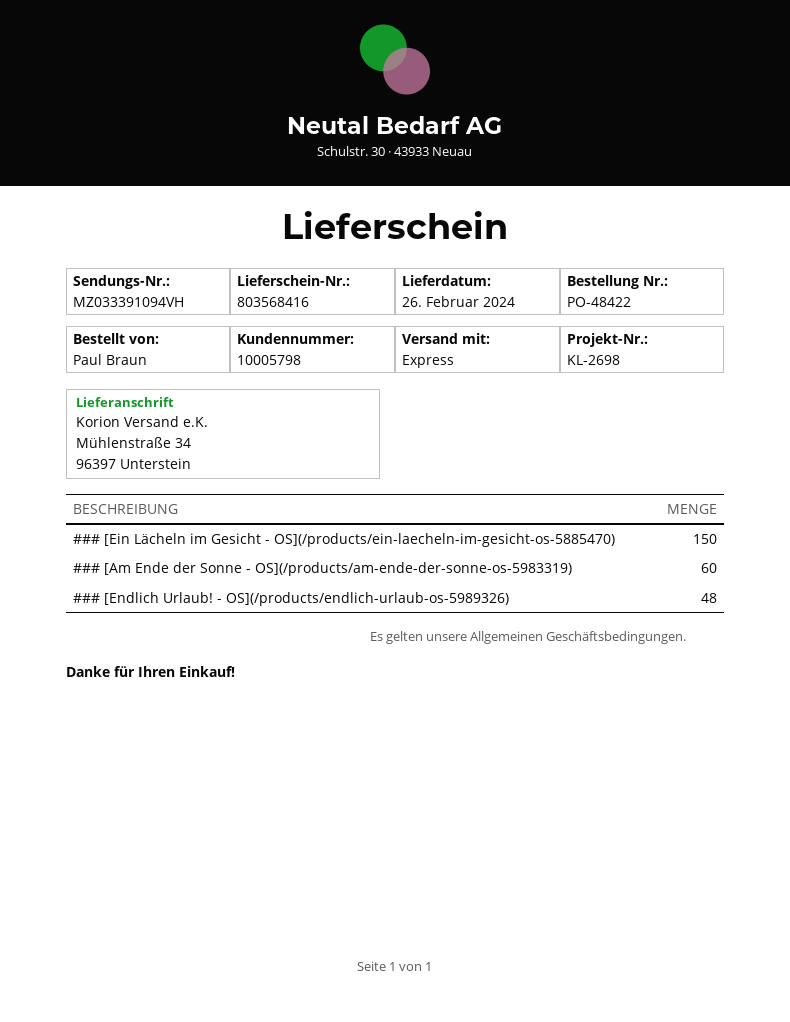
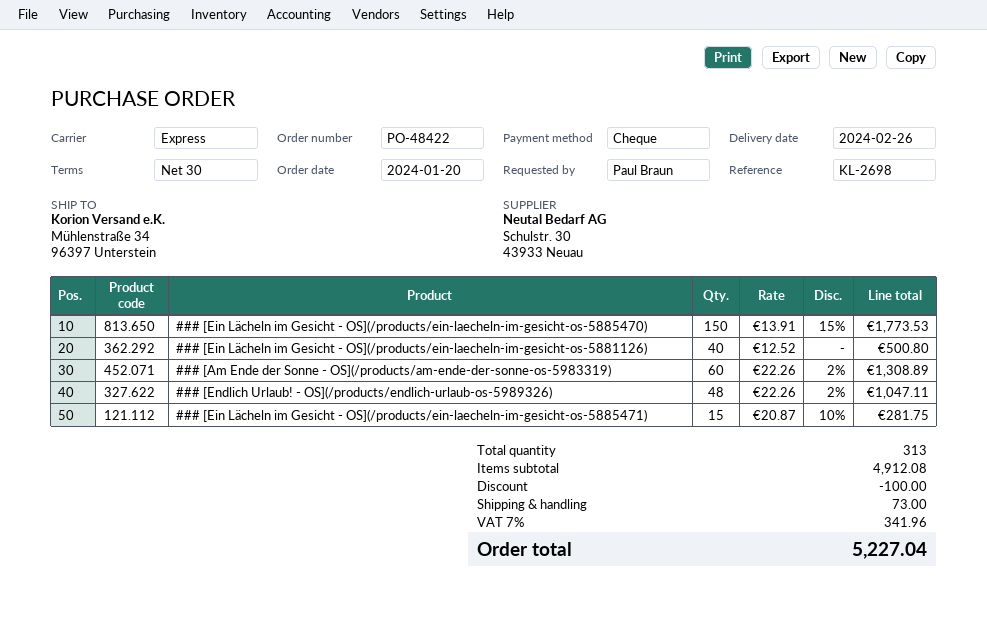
### [Ein Lächeln im Gesicht - OS](/products/ein-laecheln-im-gesicht-os-5881126): none -> 40
### [Ein Lächeln im Gesicht - OS](/products/ein-laecheln-im-gesicht-os-5885471): none -> 15

